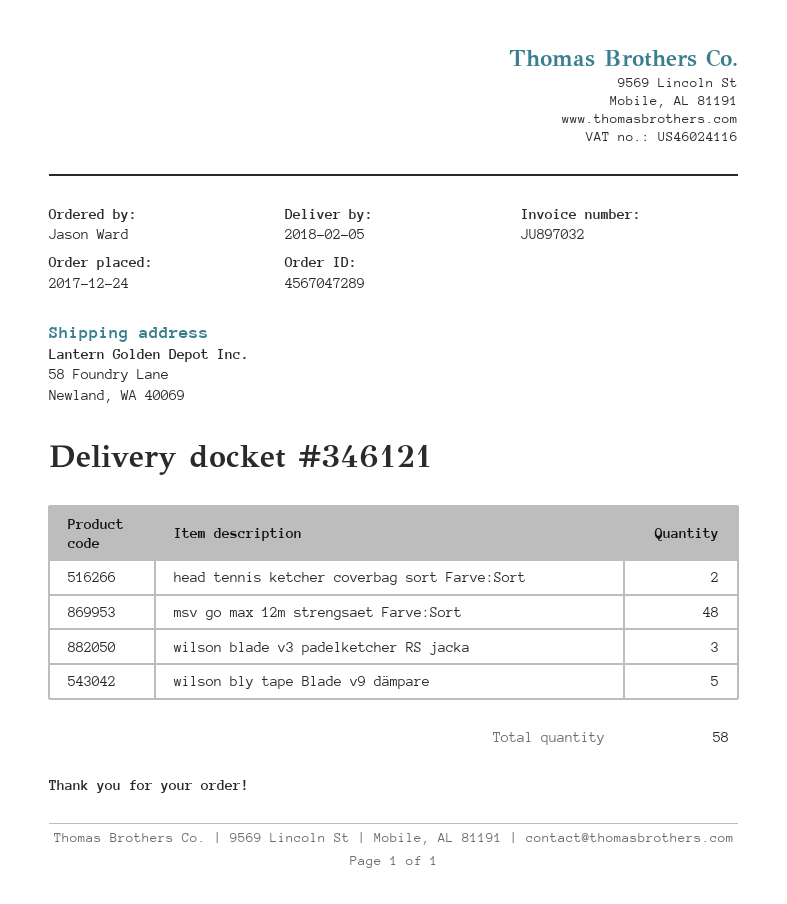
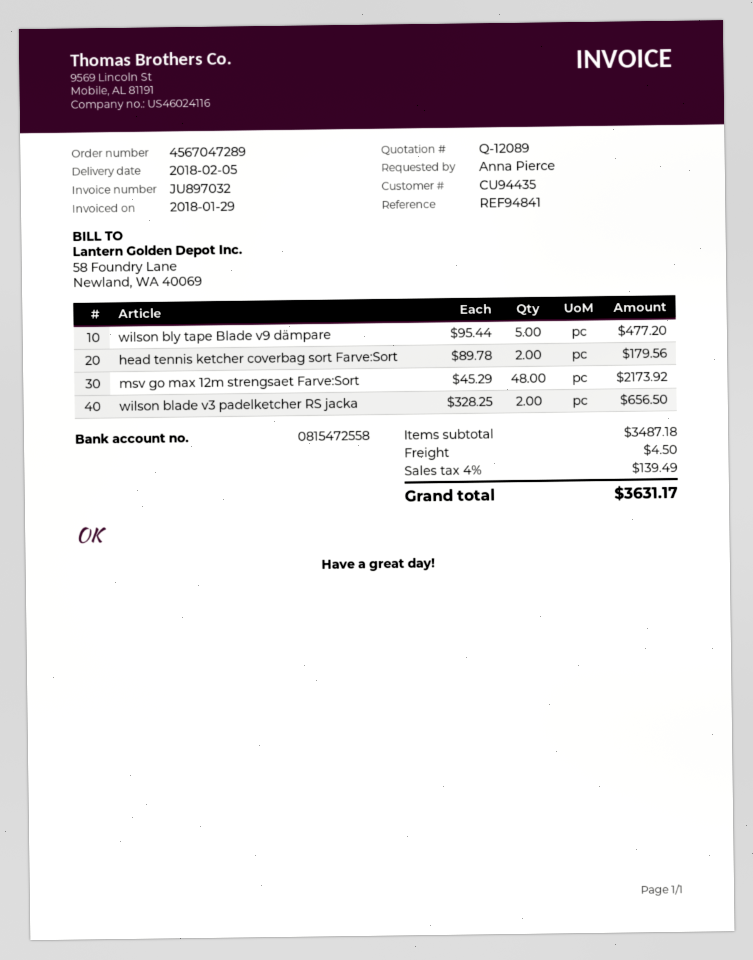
ordered by: Jason Ward -> Anna Pierce
wilson blade v3 padelketcher RS jacka: 3 -> 2

